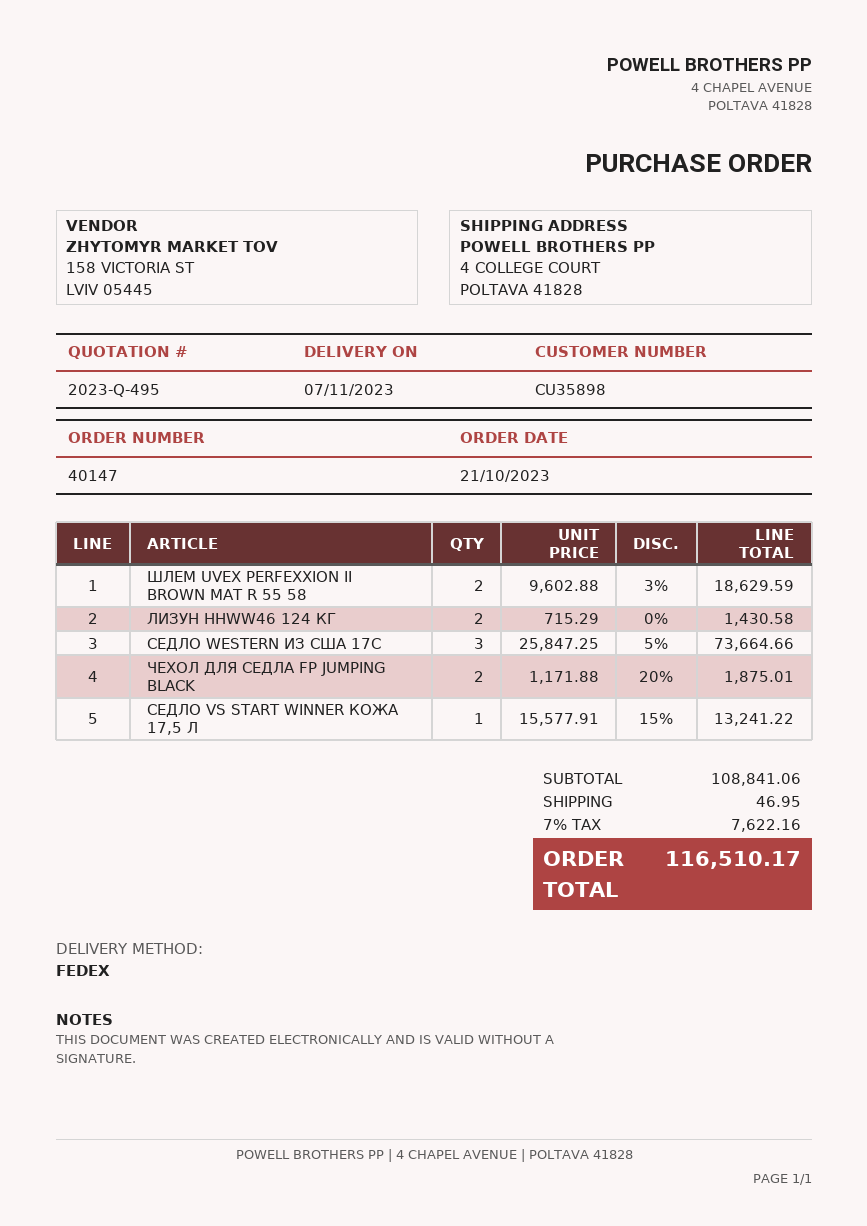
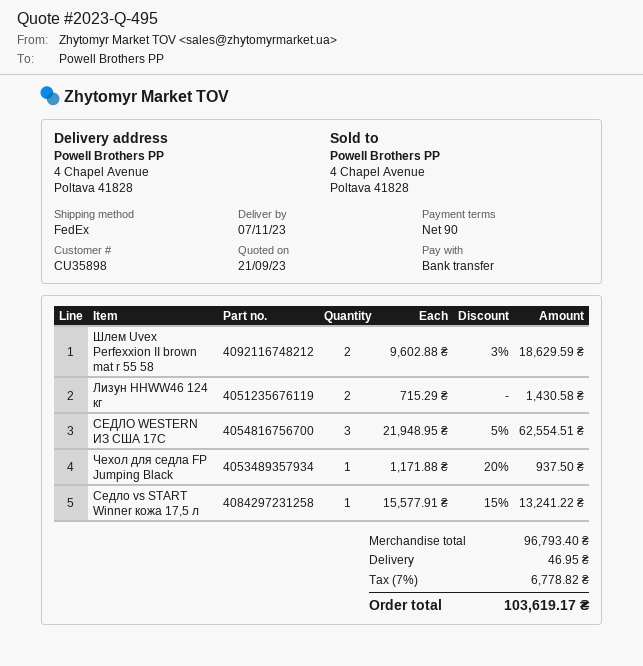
ship to: 4 COLLEGE COURT, POLTAVA 41828 -> 4 Chapel Avenue, Poltava 41828
СЕДЛО WESTERN ИЗ США 17C: 3 x 25847.25 - 5% = 73664.66 -> 3 x 21948.95 - 5% = 62554.51
ЧЕХОЛ ДЛЯ СЕДЛА FP JUMPING BLACK: 2 x 1171.88 - 20% = 1875.01 -> 1 x 1171.88 - 20% = 937.50
subtotal: 108841.06 -> 96793.40
tax: 7% = 7622.16 -> 7% = 6778.82
total: 116510.17 -> 103619.17

